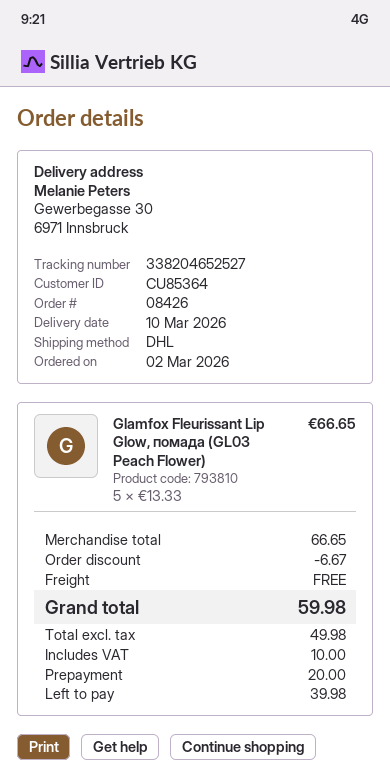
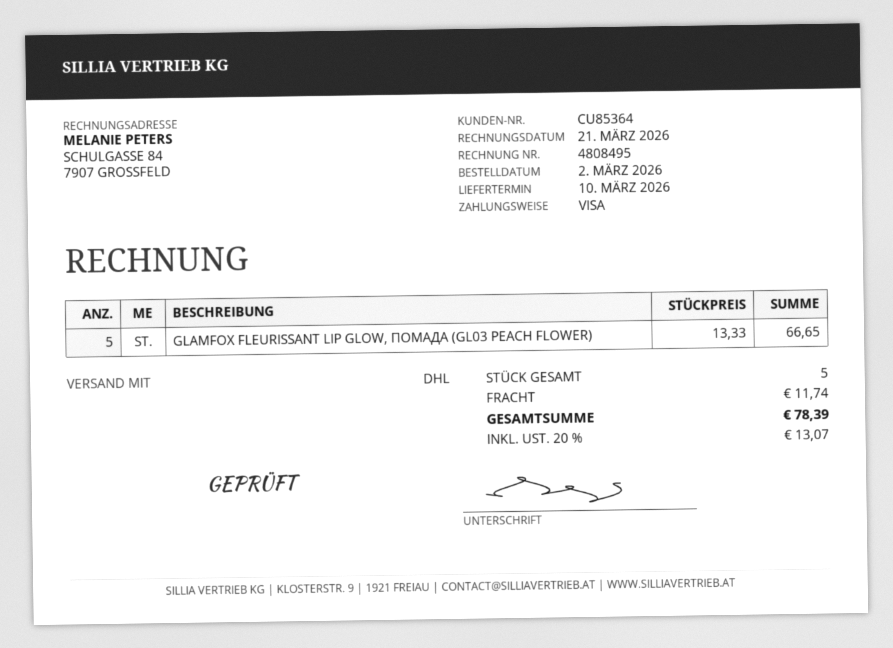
discount: 6.67 -> none
shipping: 0.00 -> 11.74
tax: 10.00 -> 13.07
total: 59.98 -> 78.39

